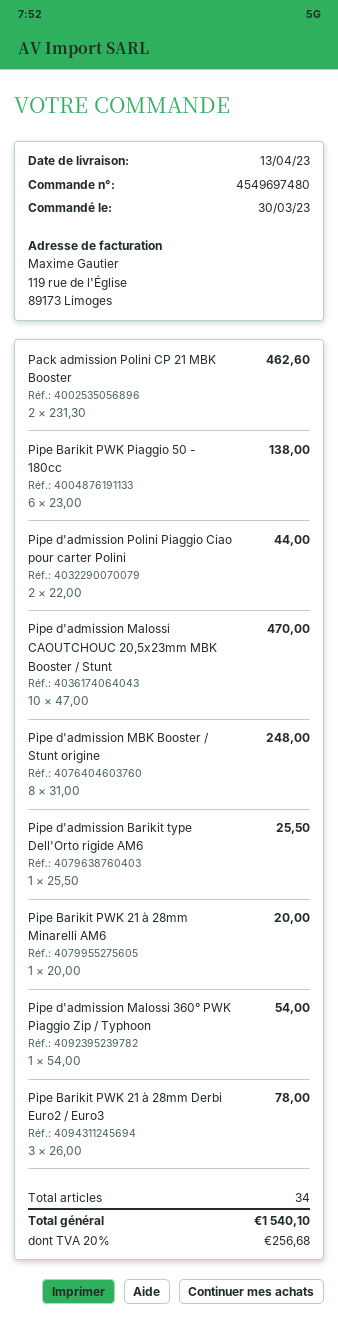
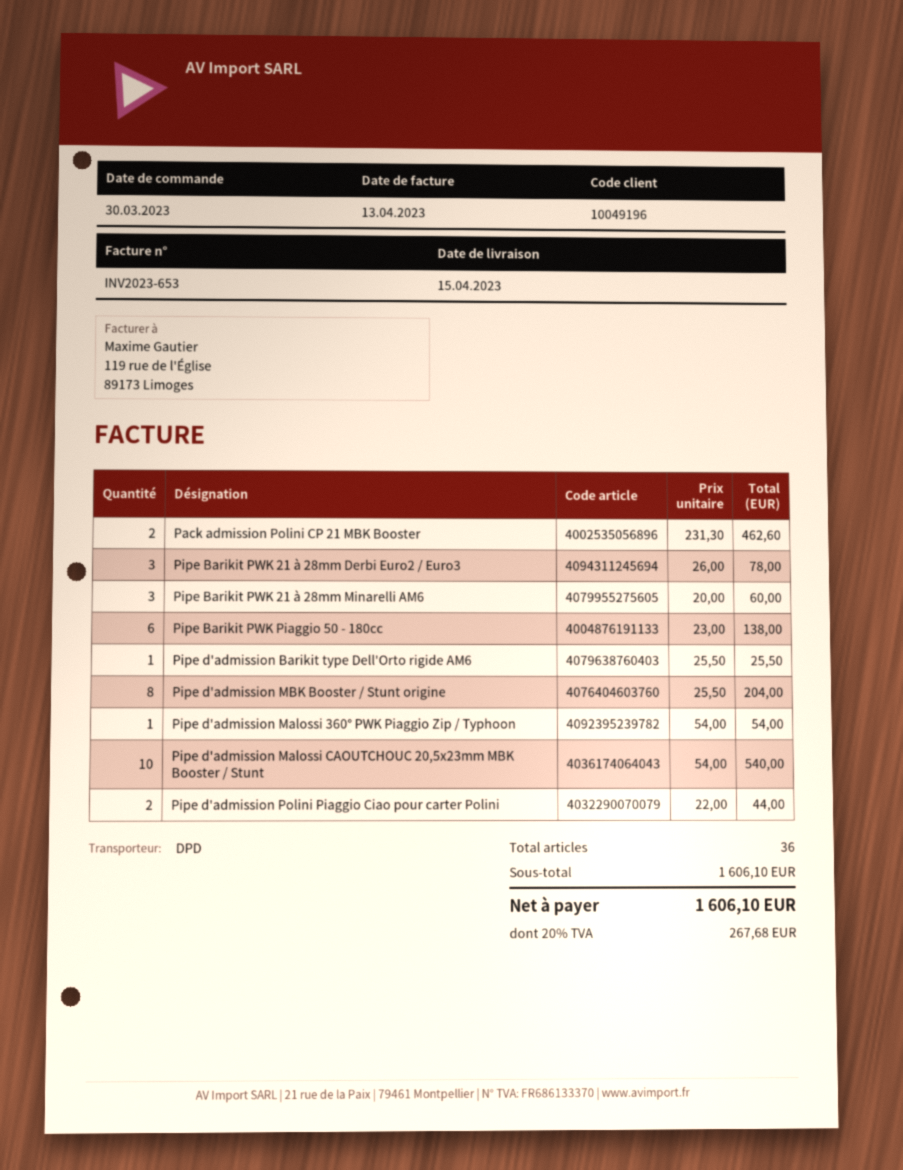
delivery date: 2023-04-13 -> 2023-04-15
Pipe d'admission Malossi CAOUTCHOUC 20,5x23mm MBK Booster / Stunt: 10 x 47.00 = 470.00 -> 10 x 54.00 = 540.00
Pipe d'admission MBK Booster / Stunt origine: 8 x 31.00 = 248.00 -> 8 x 25.50 = 204.00
Pipe Barikit PWK 21 à 28mm Minarelli AM6: 1 x 20.00 = 20.00 -> 3 x 20.00 = 60.00
total quantity: 34 -> 36
tax: 20% = 256.68 -> 20% = 267.68
total: 1540.10 -> 1606.10

